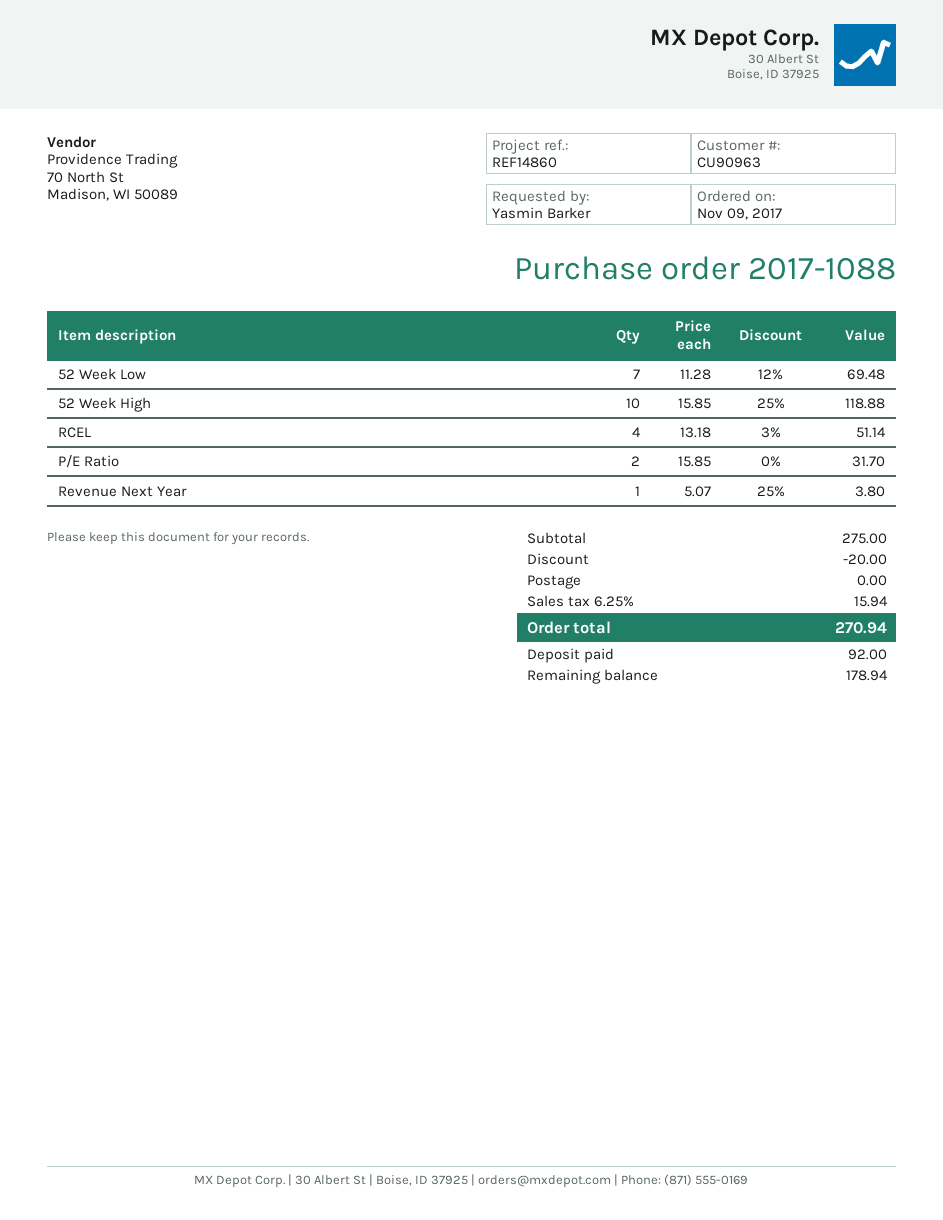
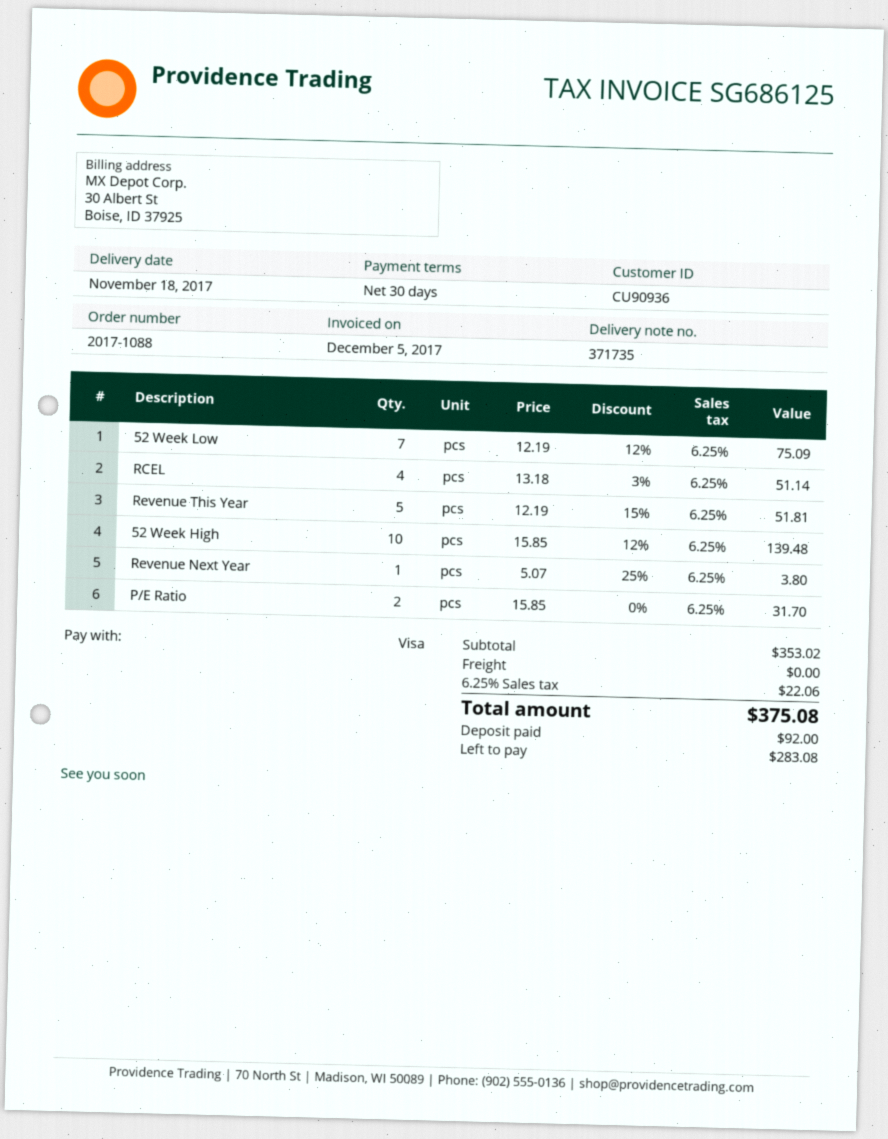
customer number: CU90963 -> CU90936
52 Week Low: 7 x 11.28 - 12% = 69.48 -> 7 x 12.19 - 12% = 75.09
52 Week High: 10 x 15.85 - 25% = 118.88 -> 10 x 15.85 - 12% = 139.48
Revenue This Year: none -> 5 x 12.19 - 15% = 51.81
subtotal: 275.00 -> 353.02
discount: 20.00 -> none
tax: 6.25% = 15.94 -> 6.25% = 22.06
total: 270.94 -> 375.08
balance: 178.94 -> 283.08

